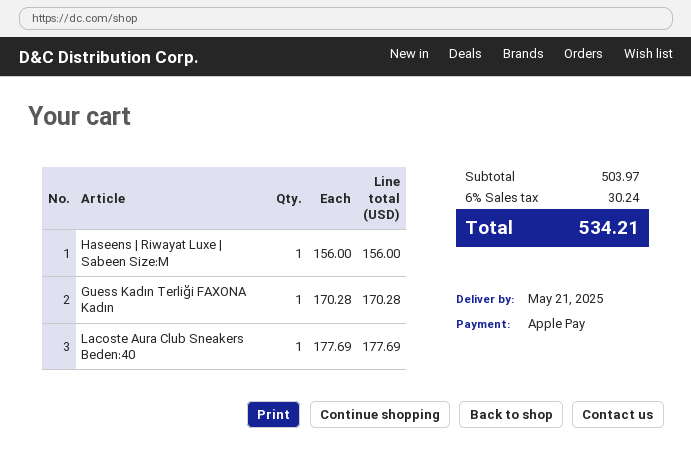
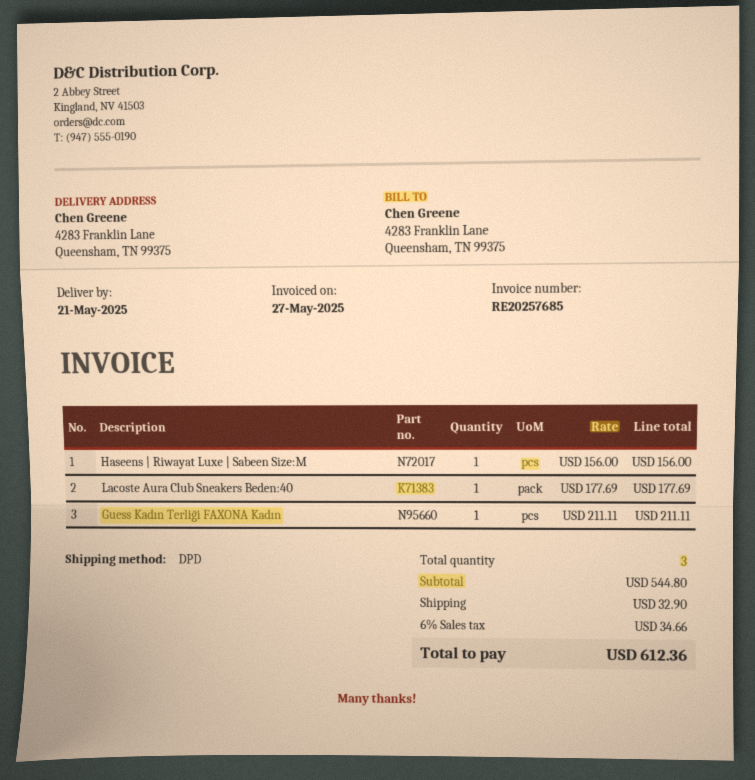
Guess Kadın Terliği FAXONA Kadın: 1 x 170.28 = 170.28 -> 1 x 211.11 = 211.11
subtotal: 503.97 -> 544.80
shipping: none -> 32.90
tax: 6% = 30.24 -> 6% = 34.66
total: 534.21 -> 612.36

